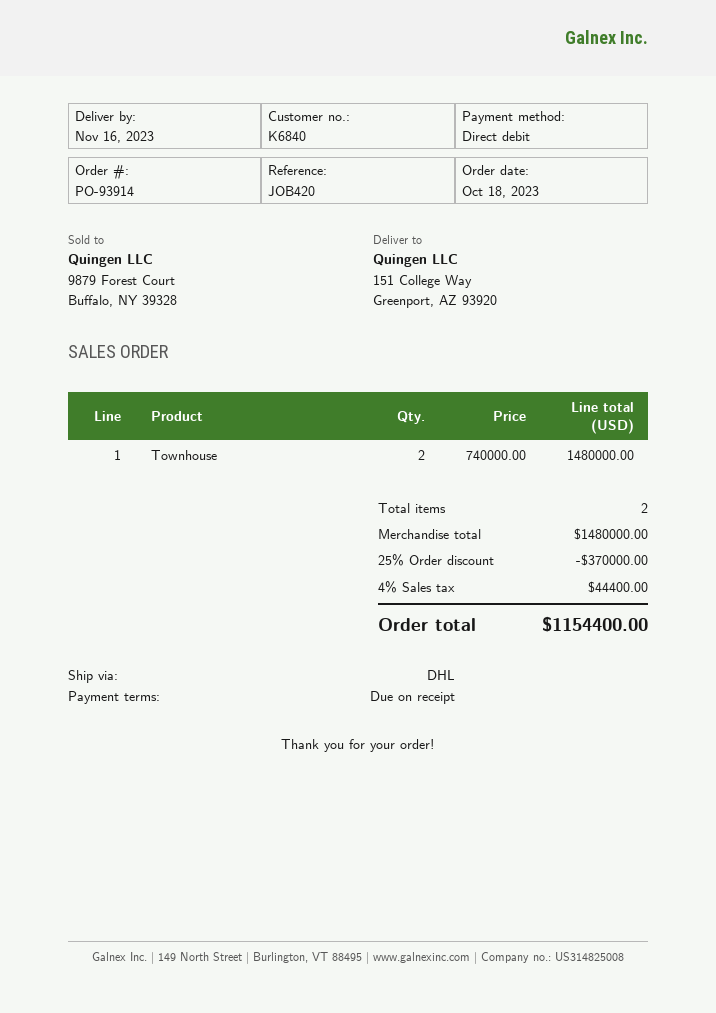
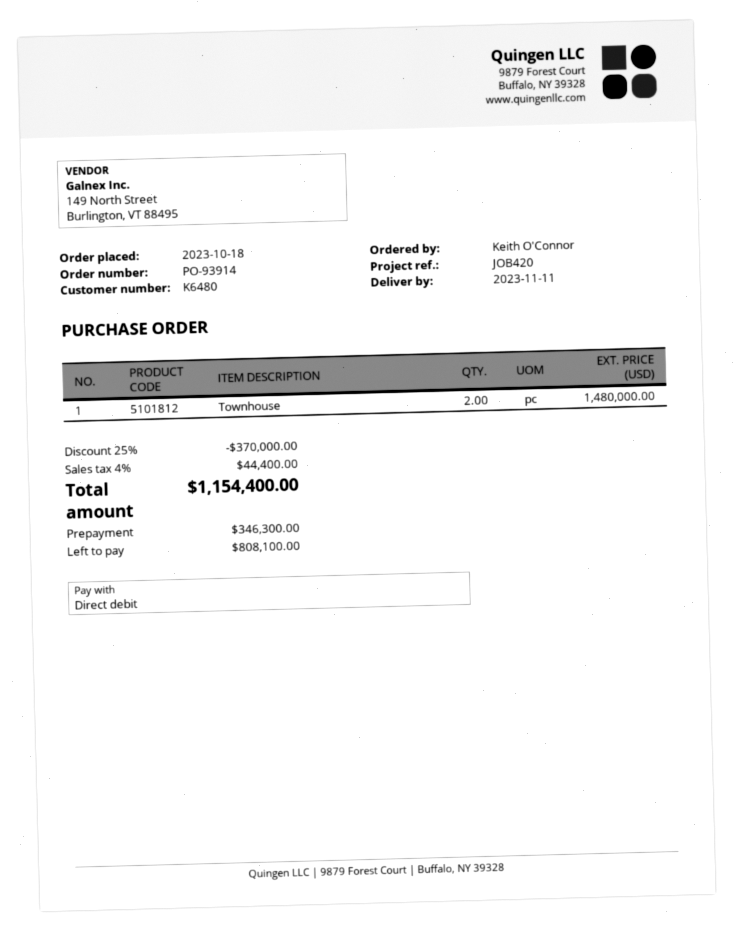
delivery date: 2023-11-16 -> 2023-11-11
customer number: K6840 -> K6480

